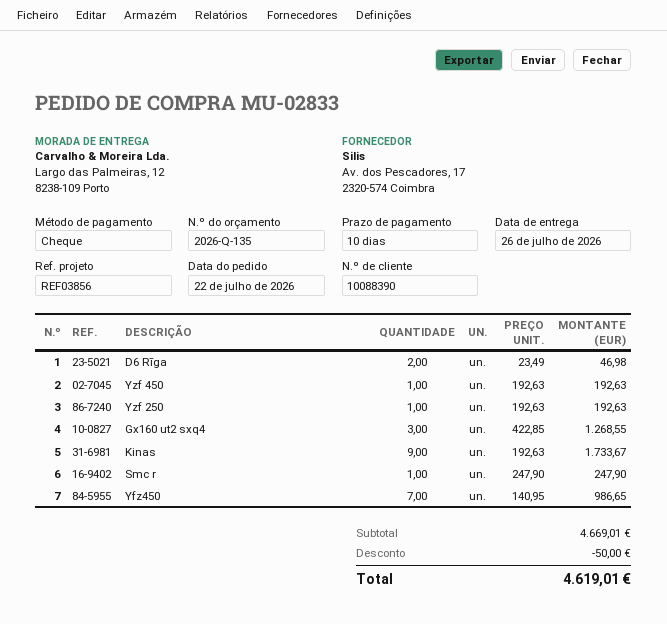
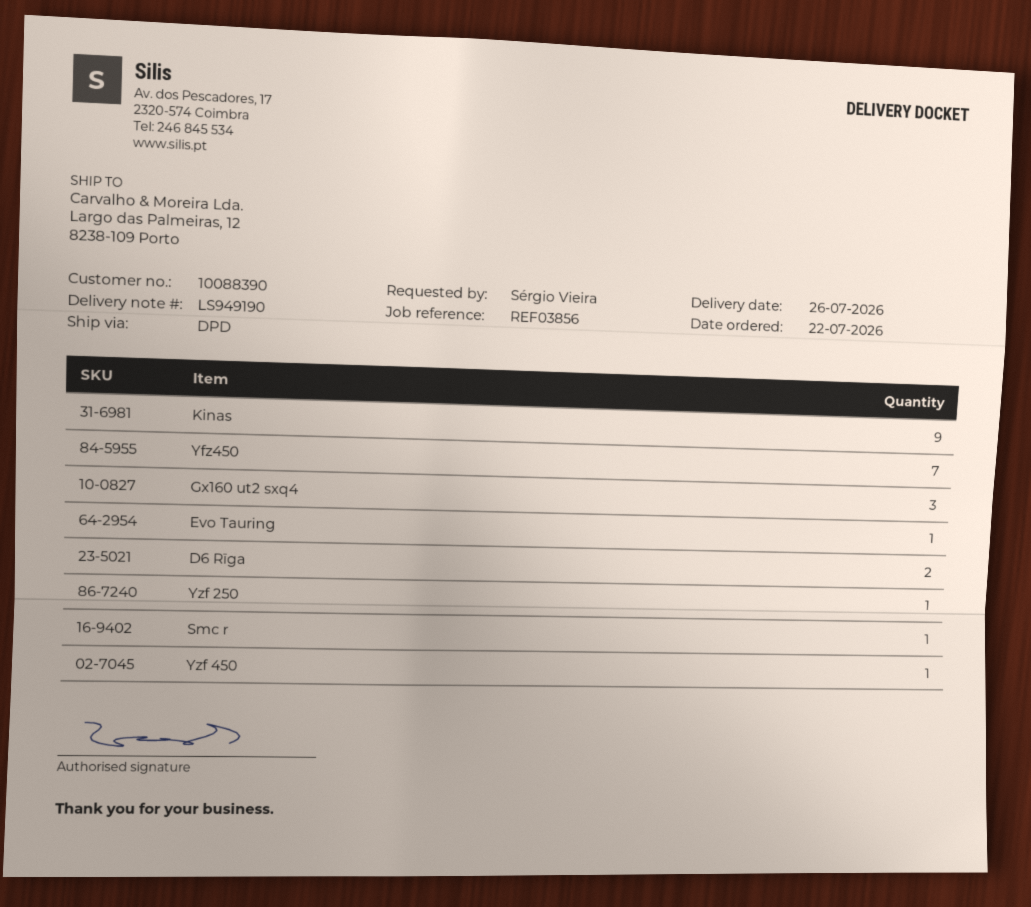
Evo Tauring: none -> 1

